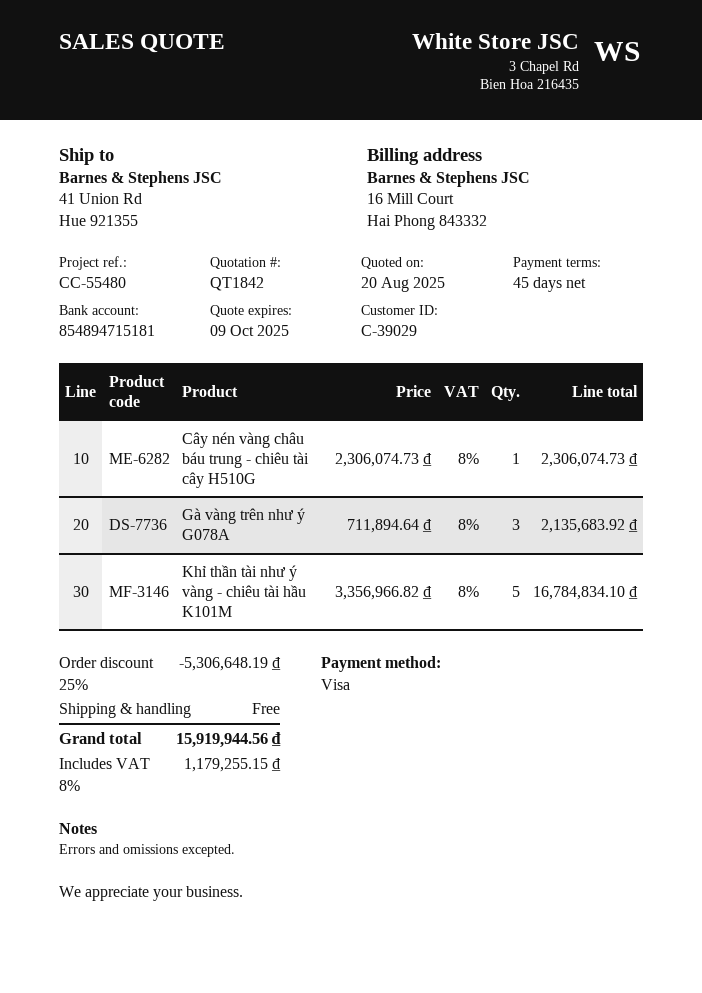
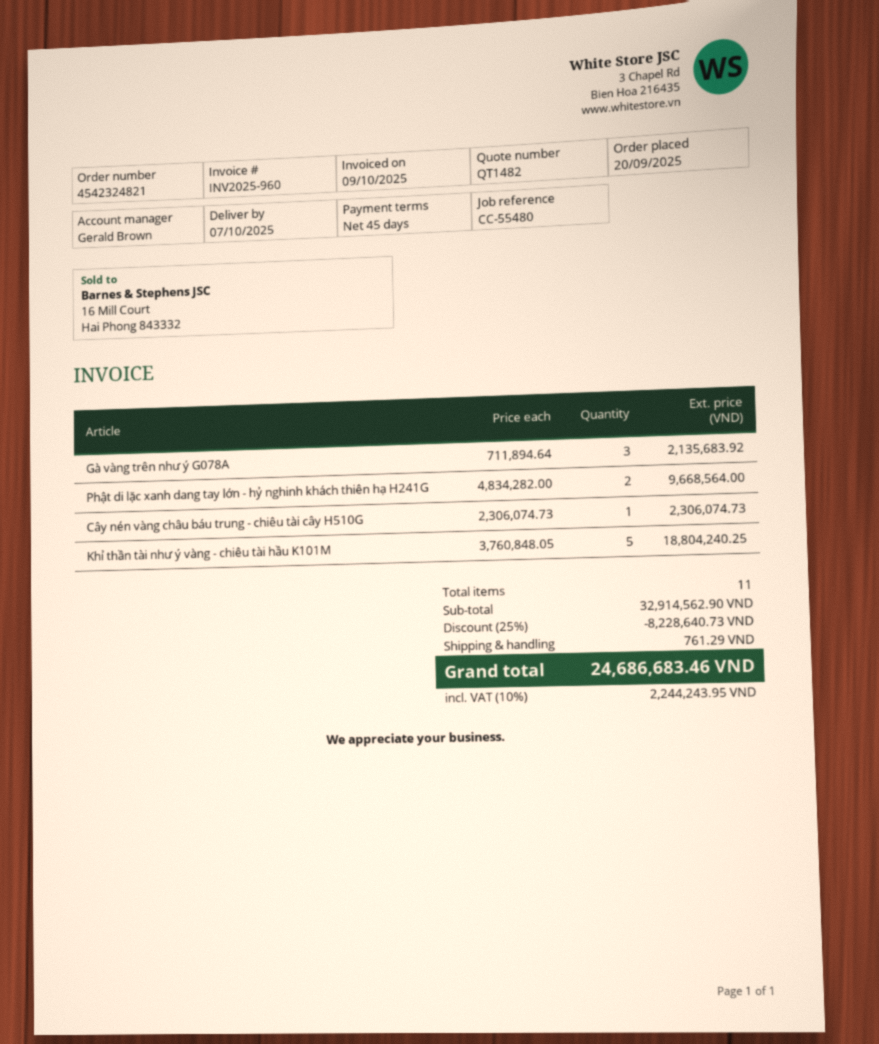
quote number: QT1842 -> QT1482
Khỉ thần tài như ý vàng - chiêu tài hầu K101M: 5 x 3356966.82 = 16784834.10 -> 5 x 3760848.05 = 18804240.25
Phật di lặc xanh dang tay lớn - hỷ nghinh khách thiên hạ H241G: none -> 2 x 4834282.00 = 9668564.00
discount: 25% = 5306648.19 -> 25% = 8228640.73
shipping: 0.00 -> 761.29
tax: 8% = 1179255.15 -> 10% = 2244243.95
total: 15919944.56 -> 24686683.46

